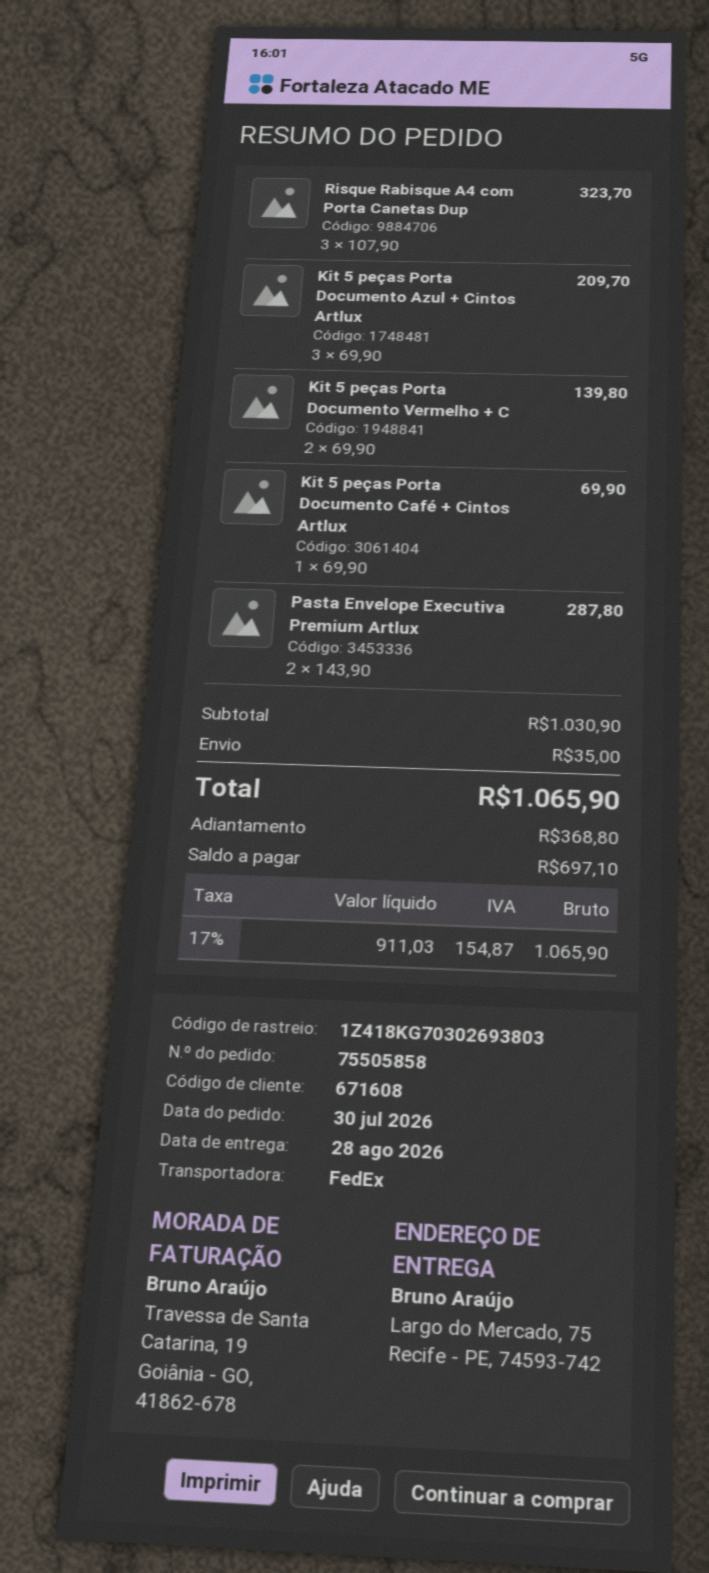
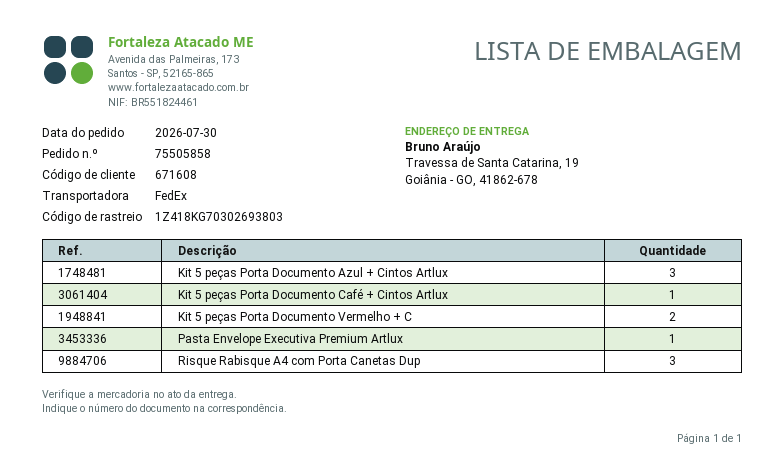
ship to: Largo do Mercado, 75, Recife - PE, 74593-742 -> Travessa de Santa Catarina, 19, Goiânia - GO, 41862-678
Pasta Envelope Executiva Premium Artlux: 2 -> 1

